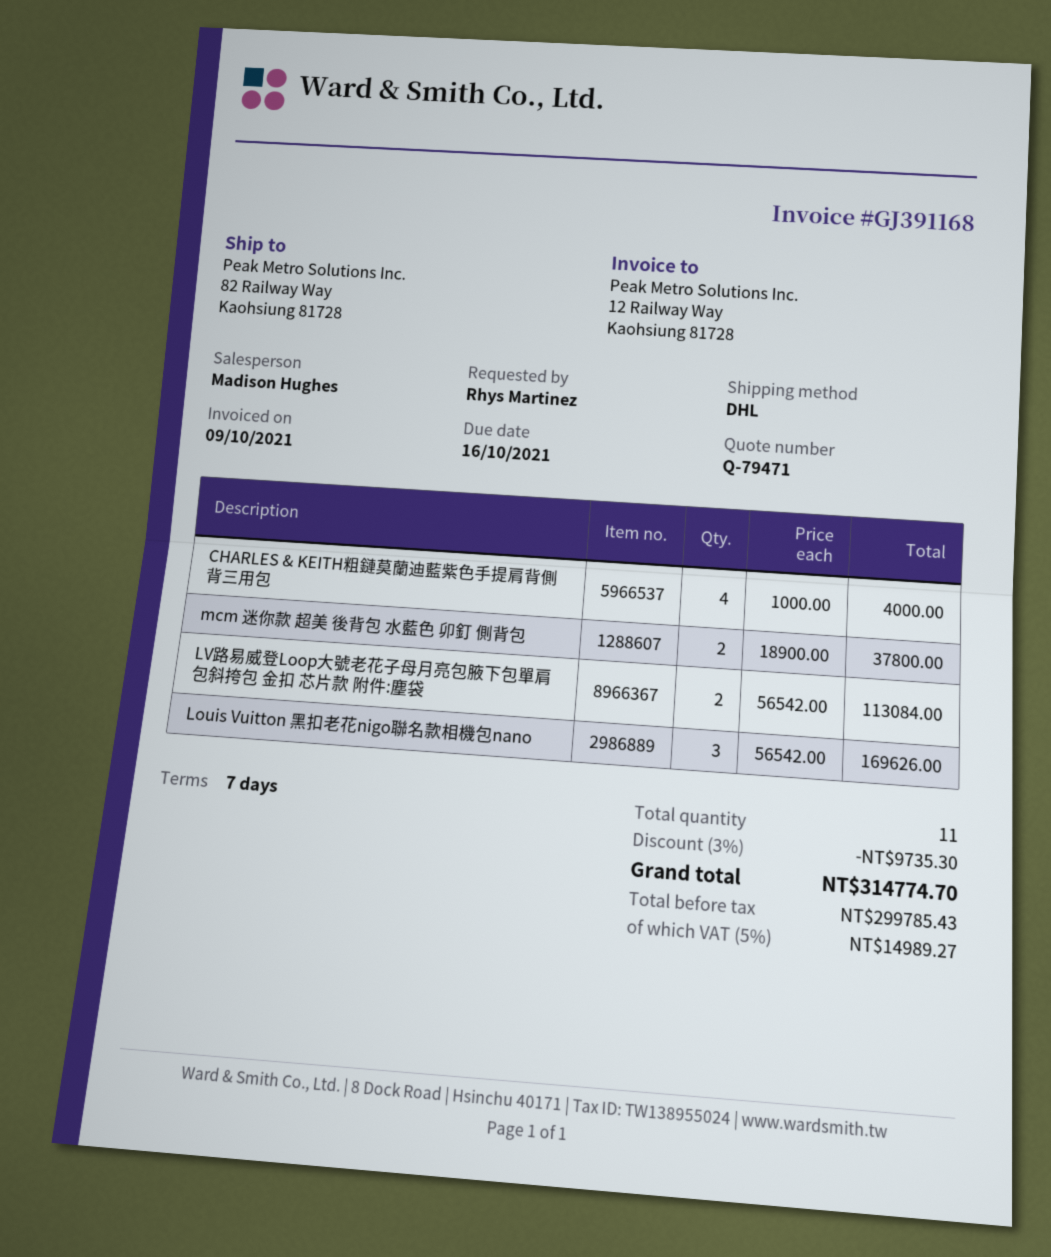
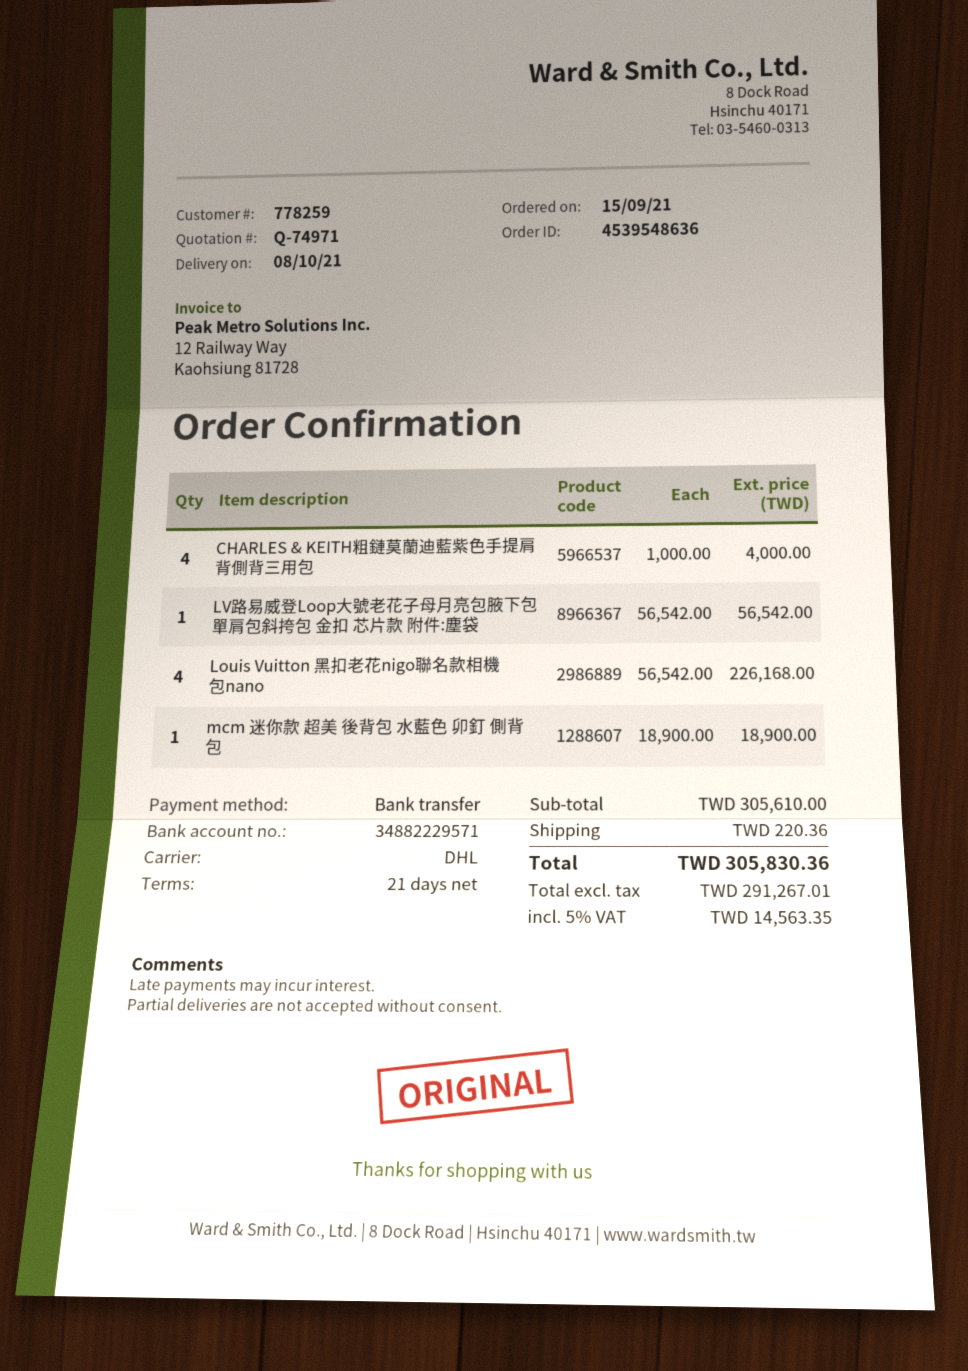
quote number: Q-79471 -> Q-74971
payment terms: 7 days -> 21 days
mcm 迷你款 超美 後背包 水藍色 卯釘 側背包: 2 x 18900.00 = 37800.00 -> 1 x 18900.00 = 18900.00
LV路易威登Loop大號老花子母月亮包腋下包單肩包斜挎包 金扣 芯片款 附件:塵袋: 2 x 56542.00 = 113084.00 -> 1 x 56542.00 = 56542.00
Louis Vuitton 黑扣老花nigo聯名款相機包nano: 3 x 56542.00 = 169626.00 -> 4 x 56542.00 = 226168.00
discount: 3% = 9735.30 -> none
shipping: none -> 220.36
net: 299785.43 -> 291267.01
tax: 5% = 14989.27 -> 5% = 14563.35
total: 314774.70 -> 305830.36

